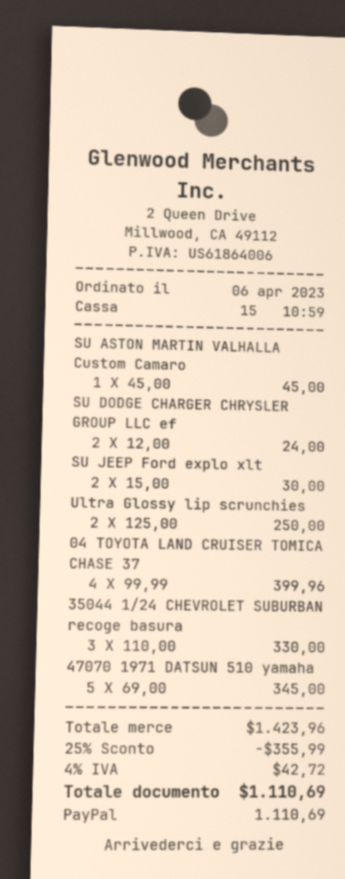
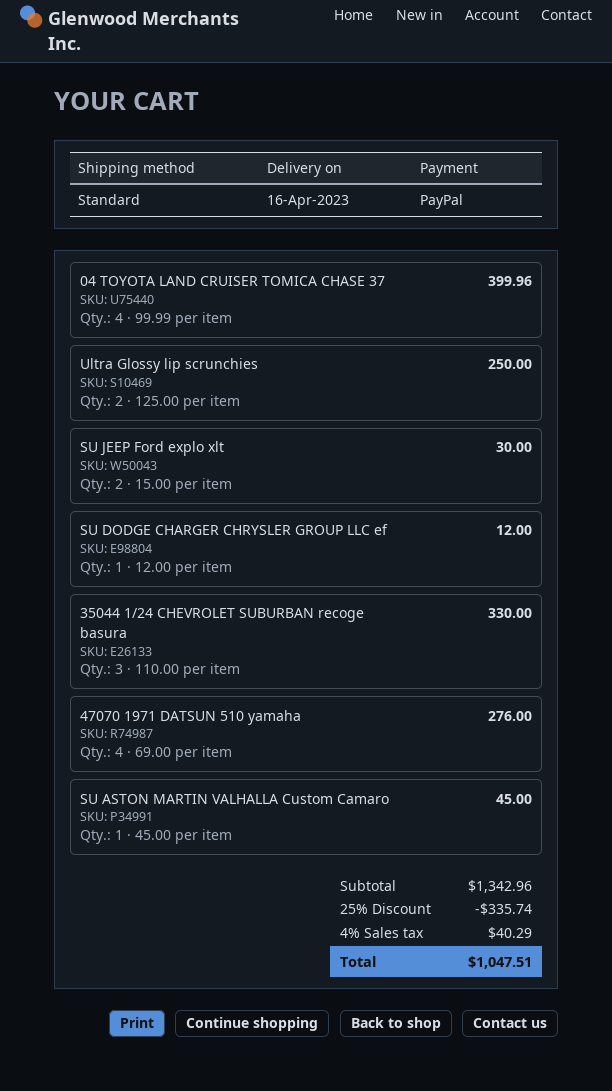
SU DODGE CHARGER CHRYSLER GROUP LLC ef: 2 x 12.00 = 24.00 -> 1 x 12.00 = 12.00
47070 1971 DATSUN 510 yamaha: 5 x 69.00 = 345.00 -> 4 x 69.00 = 276.00
subtotal: 1423.96 -> 1342.96
discount: 25% = 355.99 -> 25% = 335.74
tax: 4% = 42.72 -> 4% = 40.29
total: 1110.69 -> 1047.51

